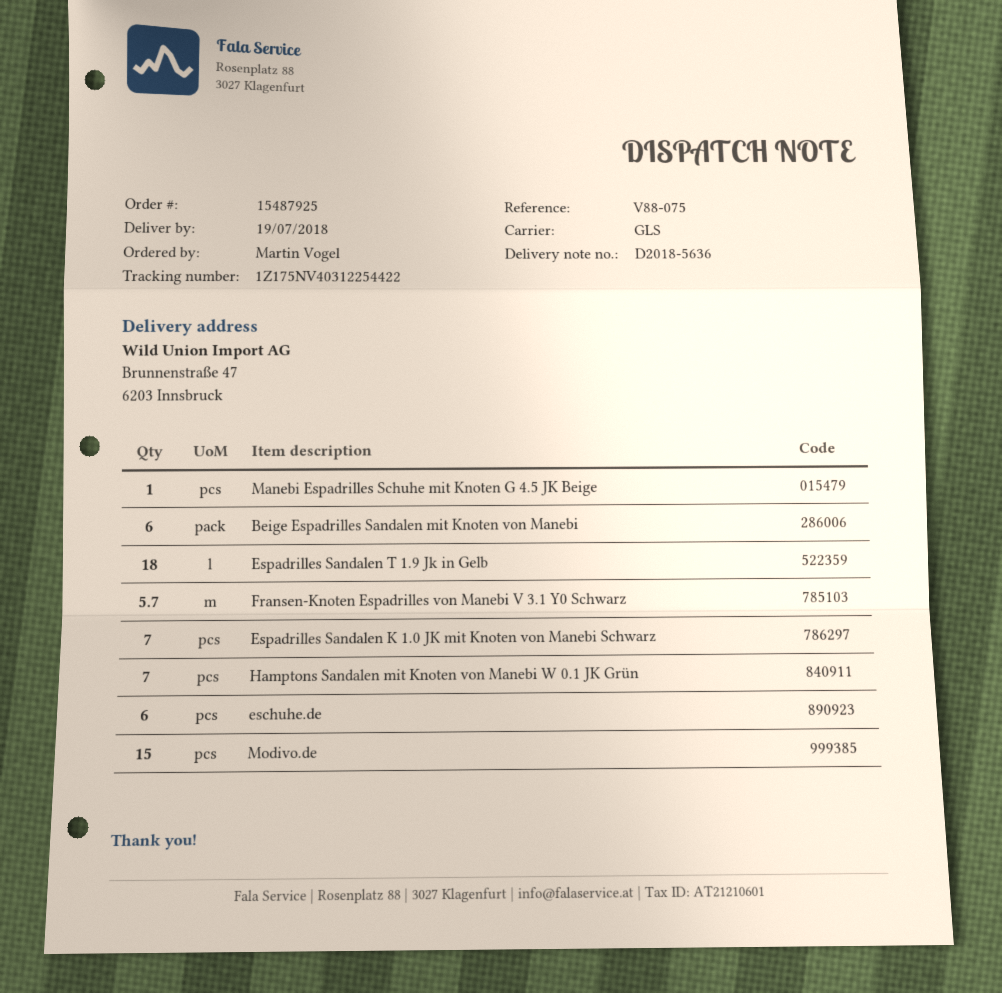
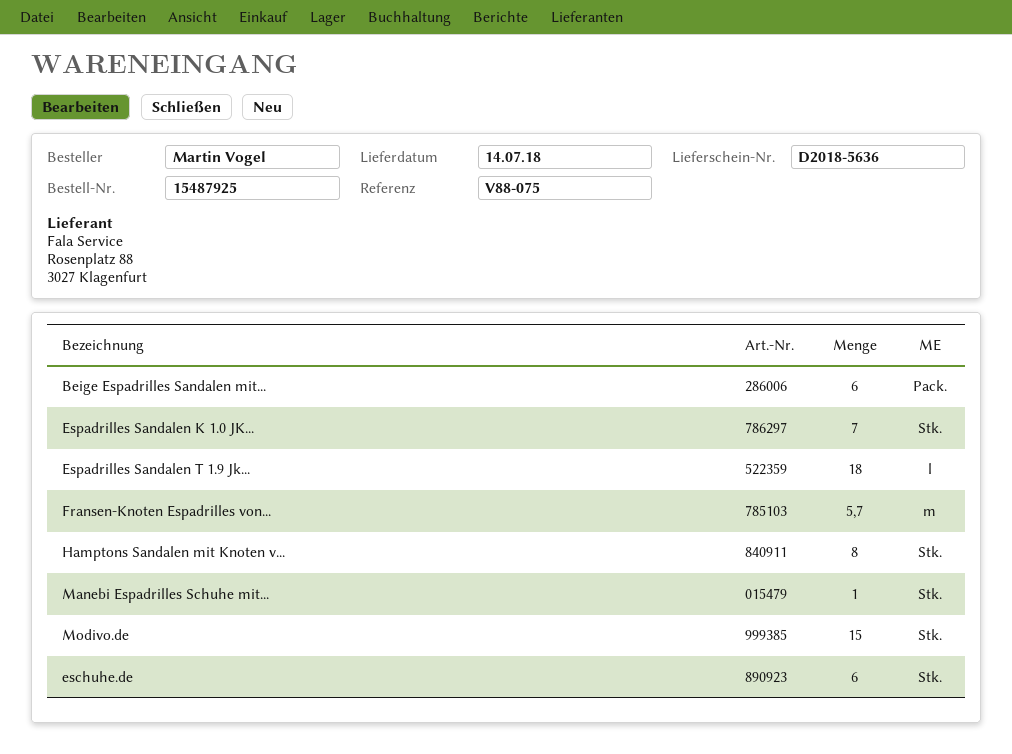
delivery date: 2018-07-19 -> 2018-07-14
Hamptons Sandalen mit Knoten von Manebi W 0.1 JK Grün: 7 -> 8

